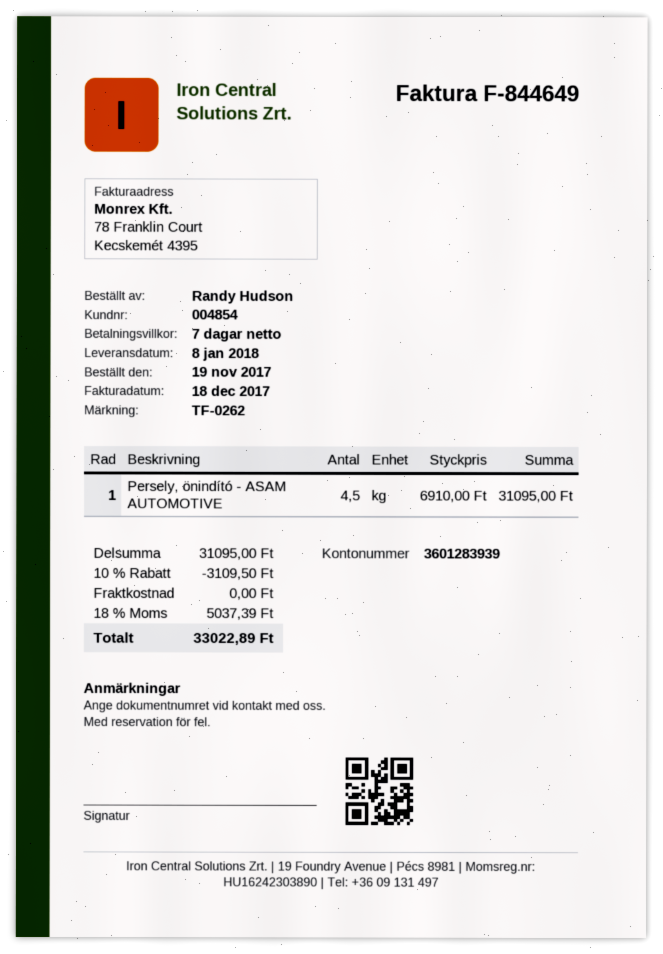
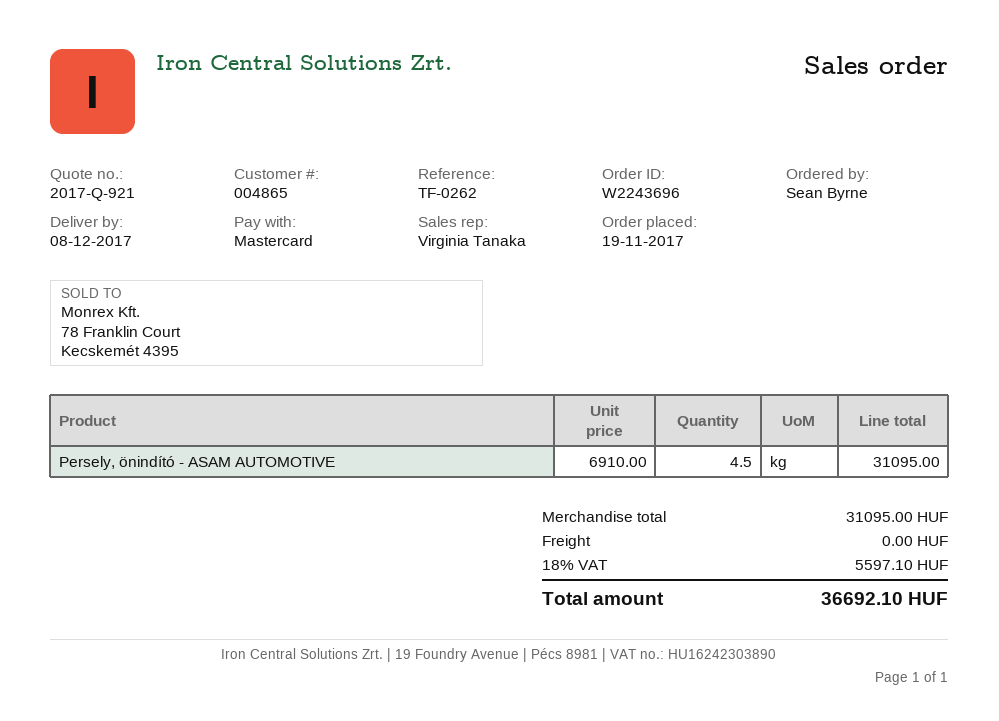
delivery date: 2018-01-08 -> 2017-12-08
customer number: 004854 -> 004865
ordered by: Randy Hudson -> Sean Byrne
discount: 10% = 3109.50 -> none
tax: 18% = 5037.39 -> 18% = 5597.10
total: 33022.89 -> 36692.10

